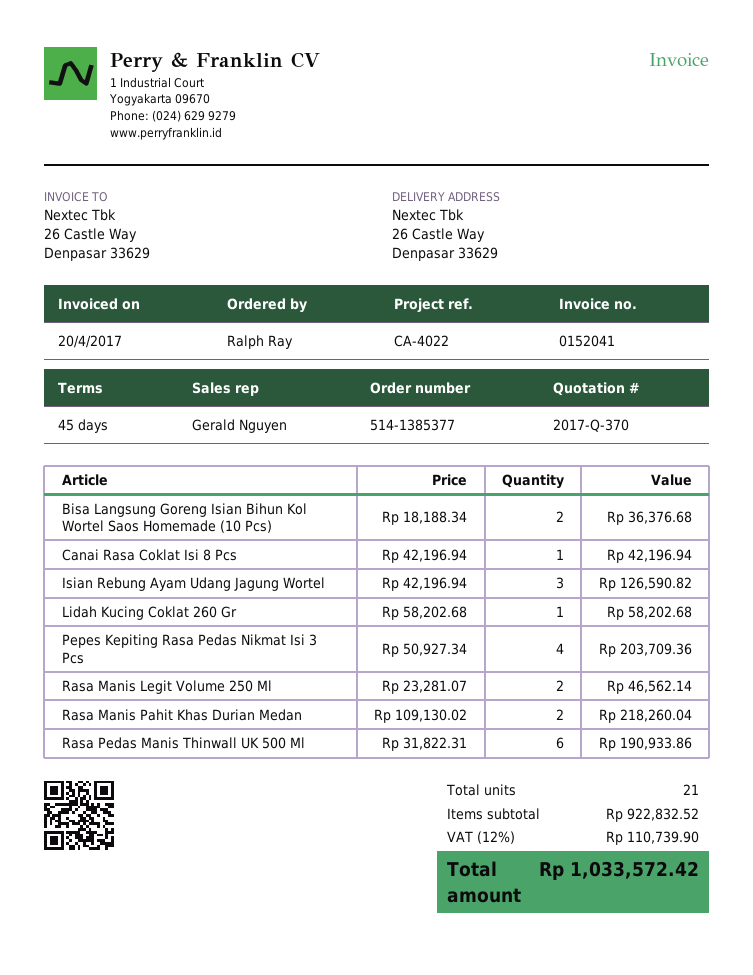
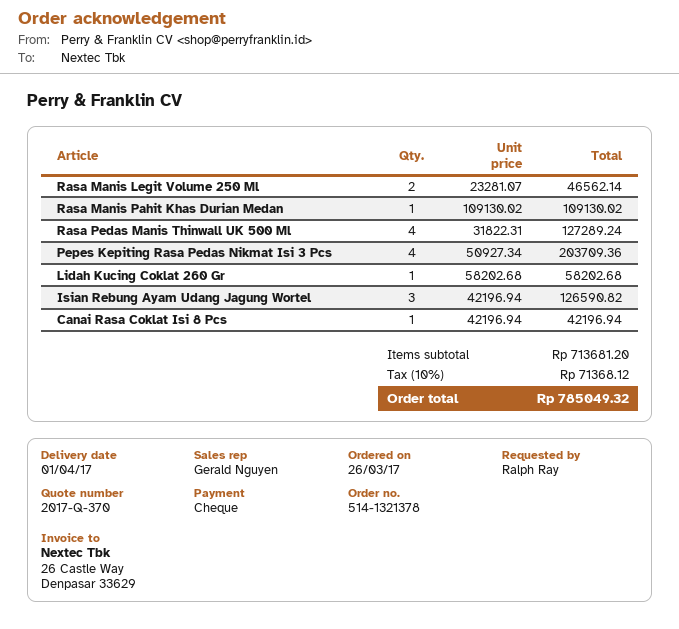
order number: 514-1385377 -> 514-1321378
Bisa Langsung Goreng Isian Bihun Kol Wortel Saos Homemade (10 Pcs): 2 x 18188.34 = 36376.68 -> none
Rasa Manis Pahit Khas Durian Medan: 2 x 109130.02 = 218260.04 -> 1 x 109130.02 = 109130.02
Rasa Pedas Manis Thinwall UK 500 Ml: 6 x 31822.31 = 190933.86 -> 4 x 31822.31 = 127289.24
subtotal: 922832.52 -> 713681.20
tax: 12% = 110739.90 -> 10% = 71368.12
total: 1033572.42 -> 785049.32

